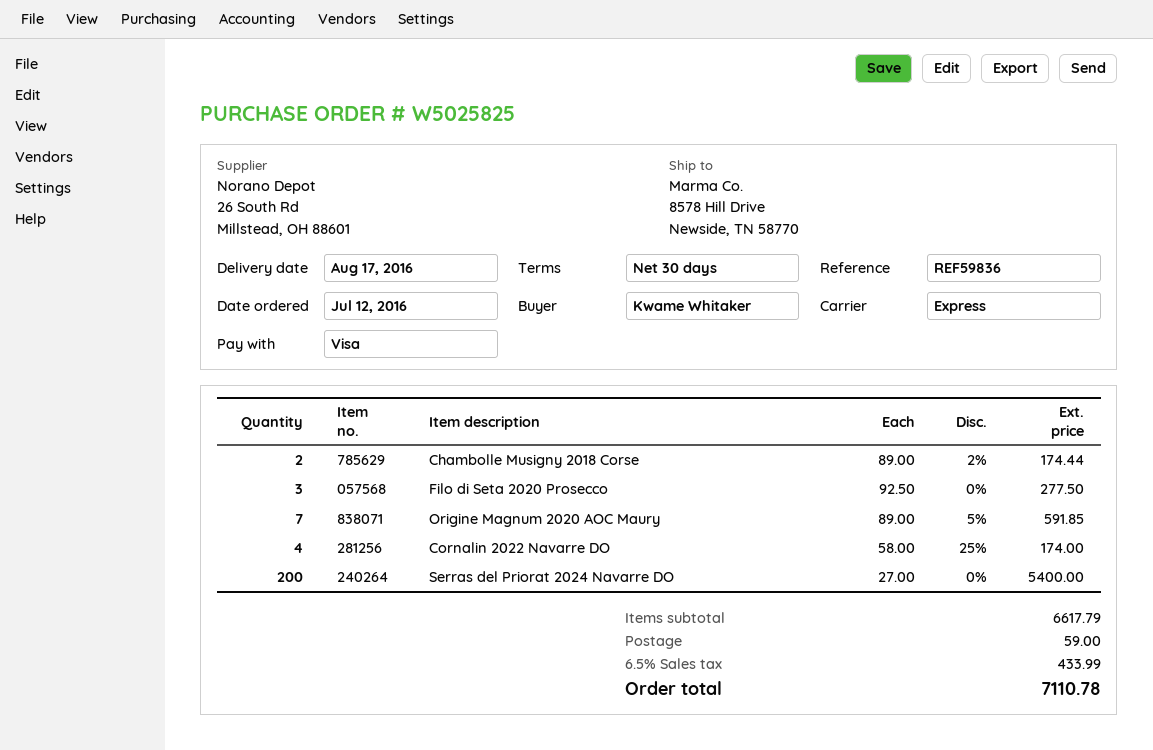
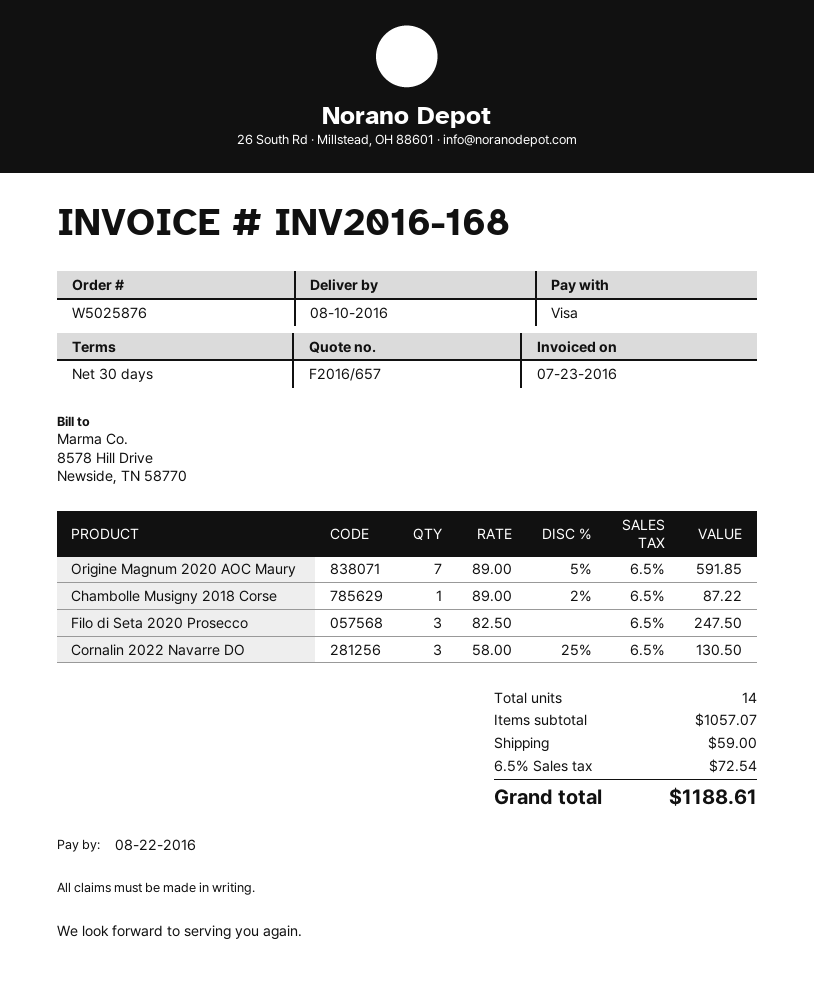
order number: W5025825 -> W5025876
delivery date: 2016-08-17 -> 2016-08-10
Chambolle Musigny 2018 Corse: 2 x 89.00 - 2% = 174.44 -> 1 x 89.00 - 2% = 87.22
Filo di Seta 2020 Prosecco: 3 x 92.50 = 277.50 -> 3 x 82.50 = 247.50
Cornalin 2022 Navarre DO: 4 x 58.00 - 25% = 174.00 -> 3 x 58.00 - 25% = 130.50
Serras del Priorat 2024 Navarre DO: 200 x 27.00 = 5400.00 -> none
subtotal: 6617.79 -> 1057.07
tax: 6.5% = 433.99 -> 6.5% = 72.54
total: 7110.78 -> 1188.61

